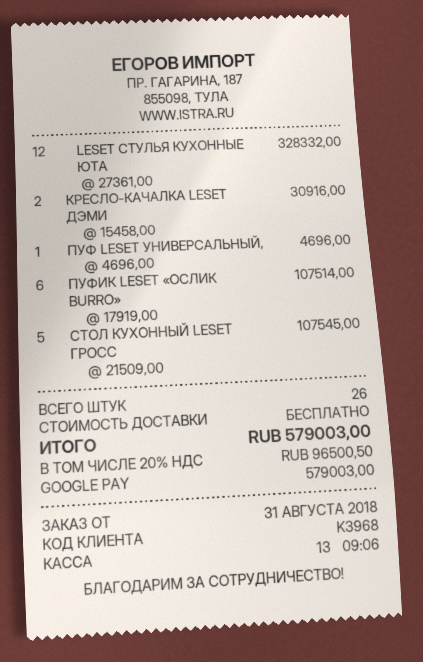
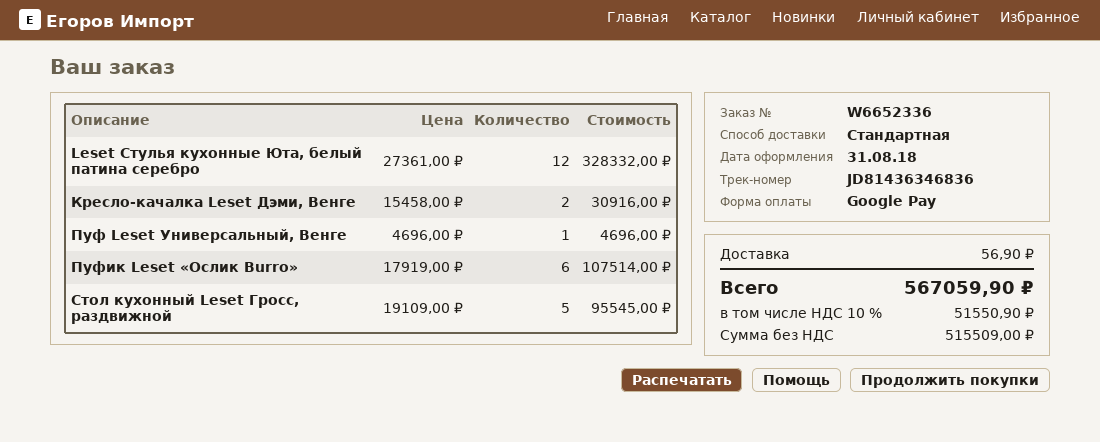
СТОЛ КУХОННЫЙ LESET ГРОСС: 5 x 21509.00 = 107545.00 -> 5 x 19109.00 = 95545.00
shipping: 0.00 -> 56.90
tax: 20% = 96500.50 -> 10% = 51550.90
total: 579003.00 -> 567059.90

